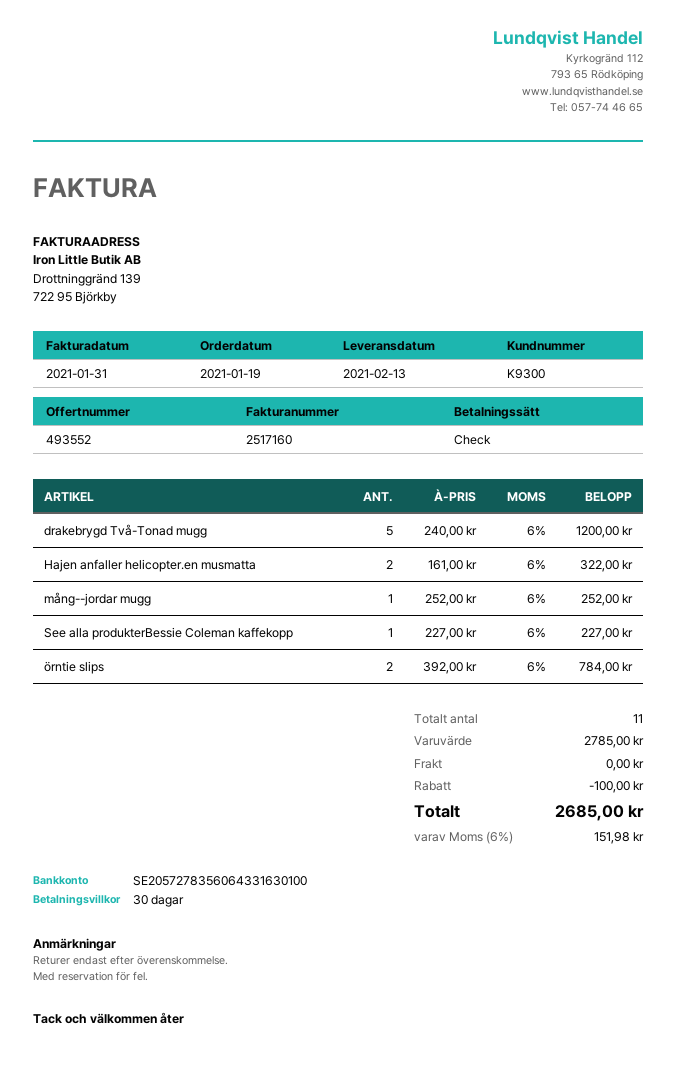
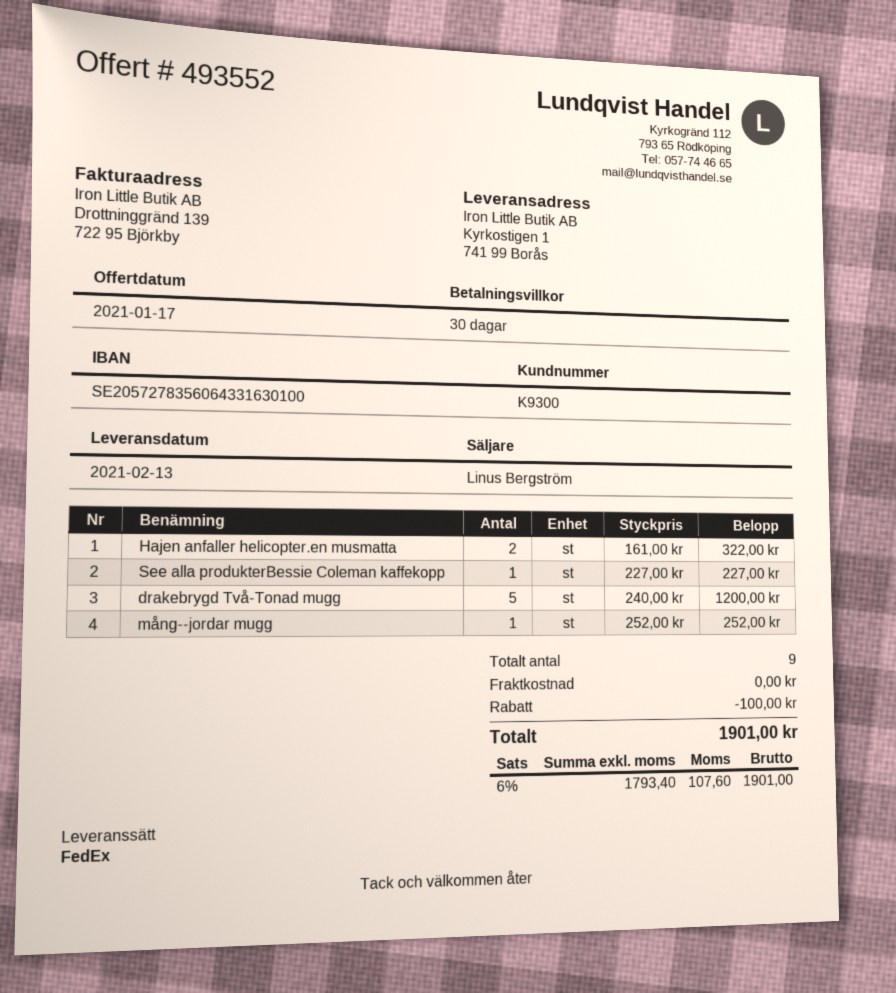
örntie slips: 2 x 392.00 = 784.00 -> none
total quantity: 11 -> 9
tax: 6% = 151.98 -> 6% = 107.60
total: 2685.00 -> 1901.00

